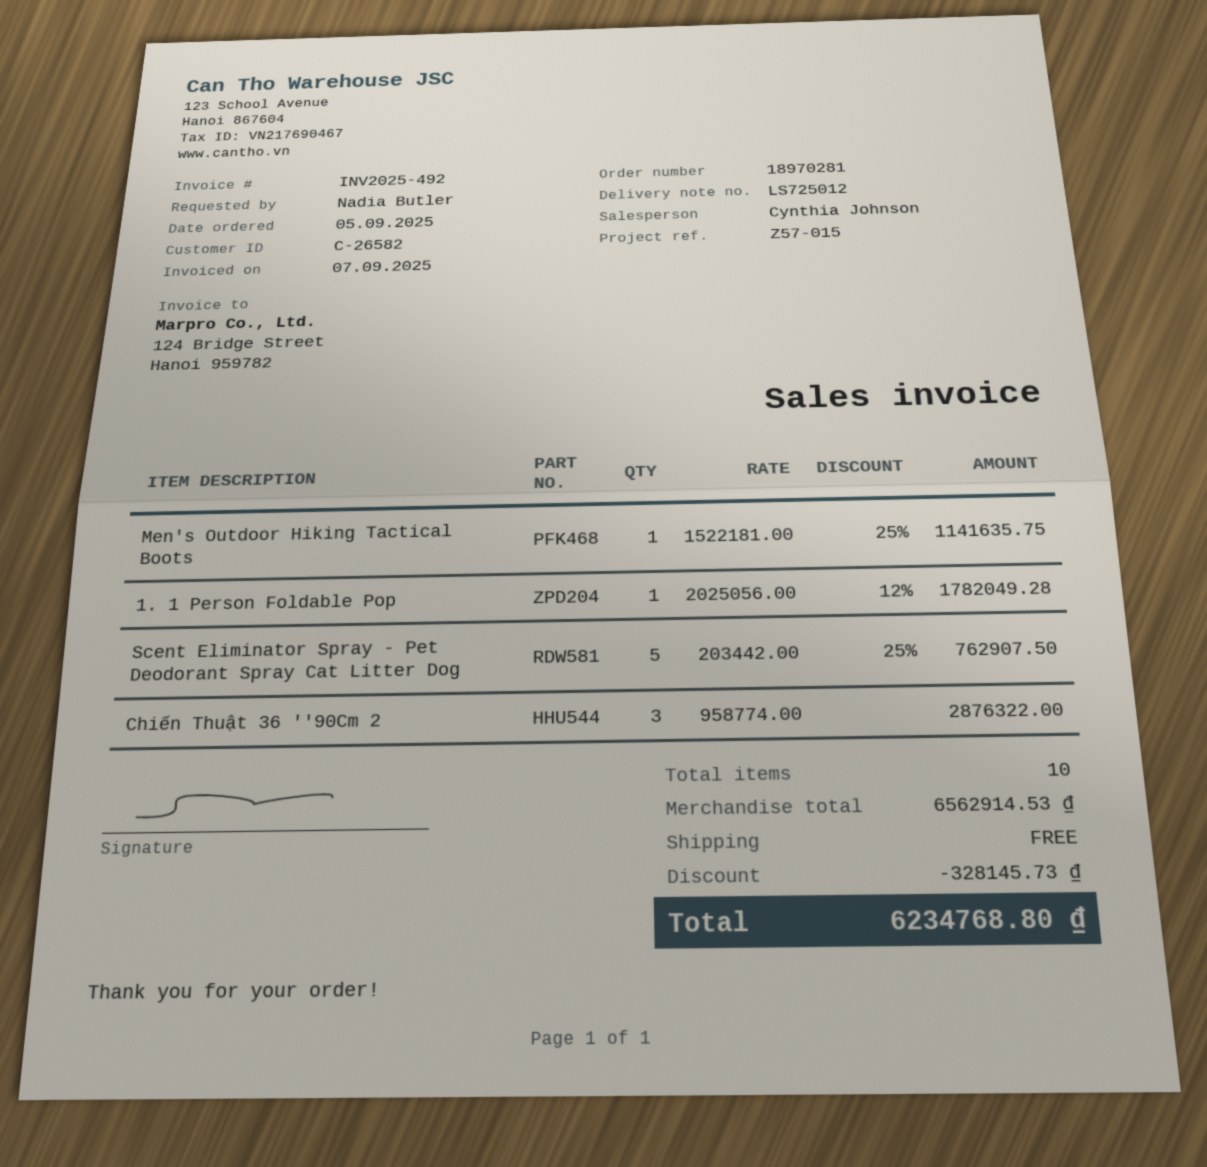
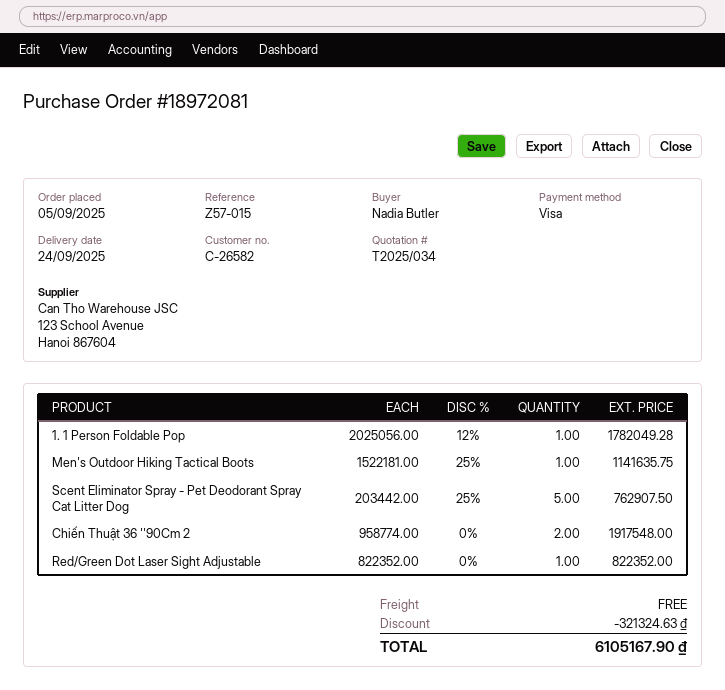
order number: 18970281 -> 18972081
Chiến Thuật 36 ''90Cm 2: 3 x 958774.00 = 2876322.00 -> 2 x 958774.00 = 1917548.00
Red/Green Dot Laser Sight Adjustable: none -> 1 x 822352.00 = 822352.00
discount: 328145.73 -> 321324.63
total: 6234768.80 -> 6105167.90

